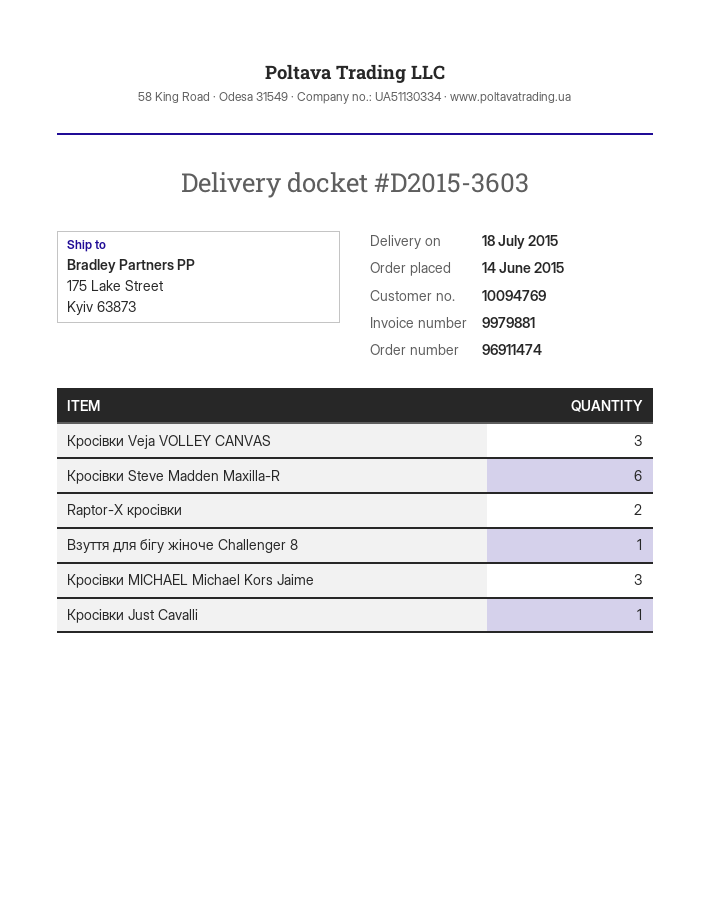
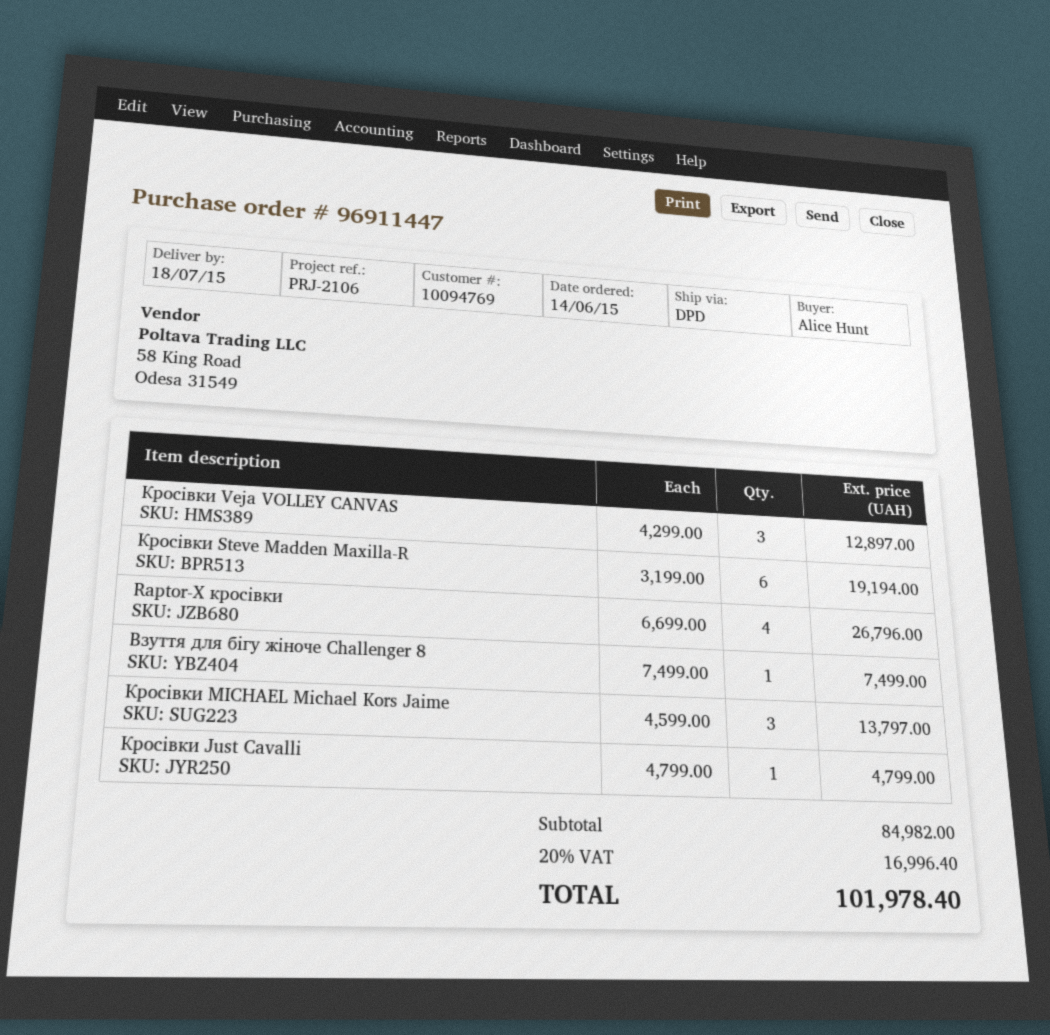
order number: 96911474 -> 96911447
Raptor-X кросівки: 2 -> 4

